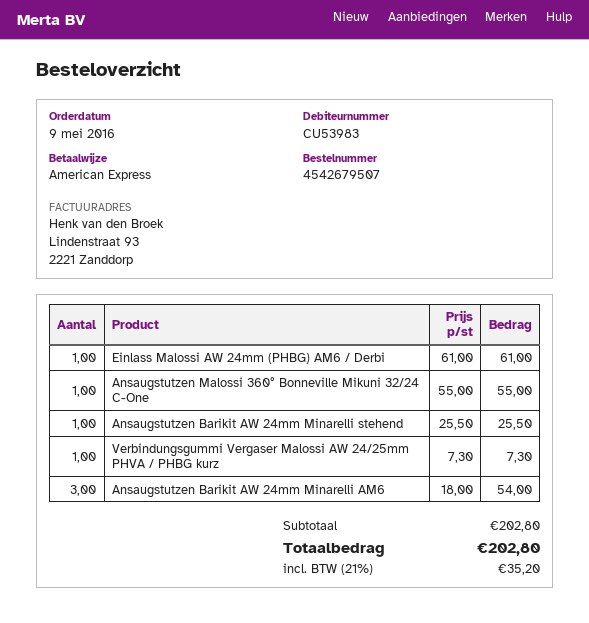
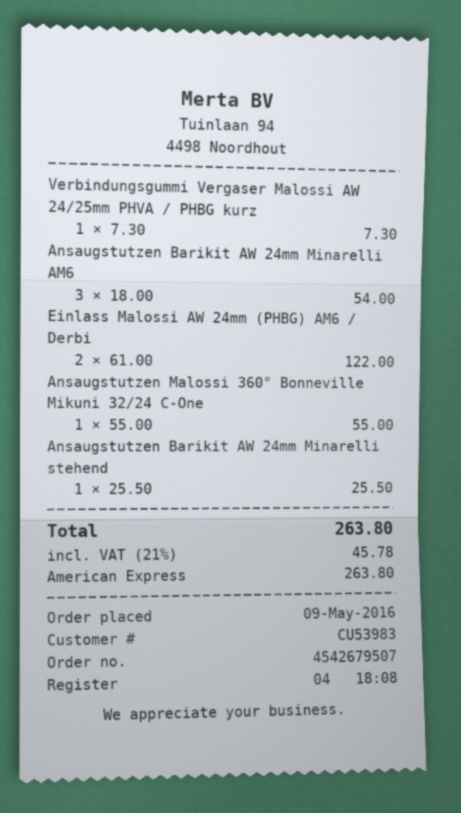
Einlass Malossi AW 24mm (PHBG) AM6 / Derbi: 1 x 61.00 = 61.00 -> 2 x 61.00 = 122.00
tax: 21% = 35.20 -> 21% = 45.78
total: 202.80 -> 263.80

